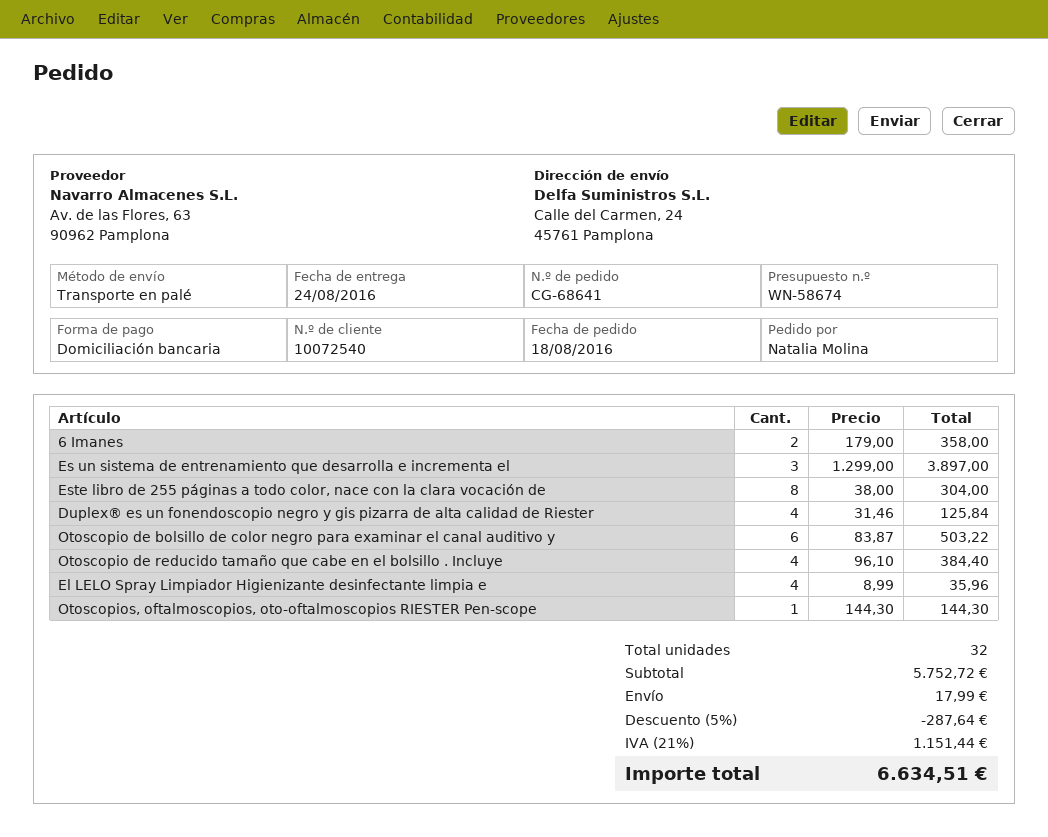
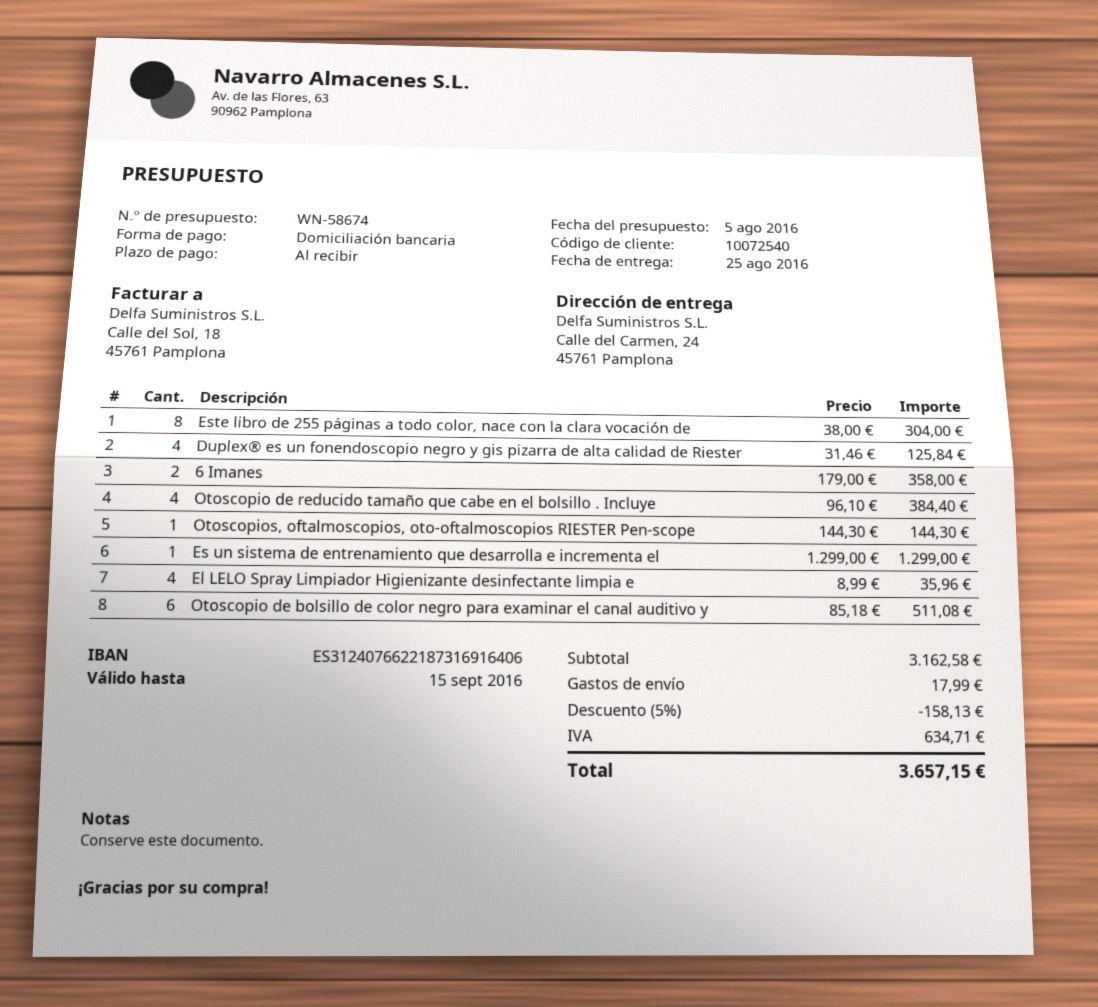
delivery date: 2016-08-24 -> 2016-08-25
Es un sistema de entrenamiento que desarrolla e incrementa el: 3 x 1299.00 = 3897.00 -> 1 x 1299.00 = 1299.00
Otoscopio de bolsillo de color negro para examinar el canal auditivo y: 6 x 83.87 = 503.22 -> 6 x 85.18 = 511.08
subtotal: 5752.72 -> 3162.58
discount: 5% = 287.64 -> 5% = 158.13
tax: 1151.44 -> 634.71
total: 6634.51 -> 3657.15

